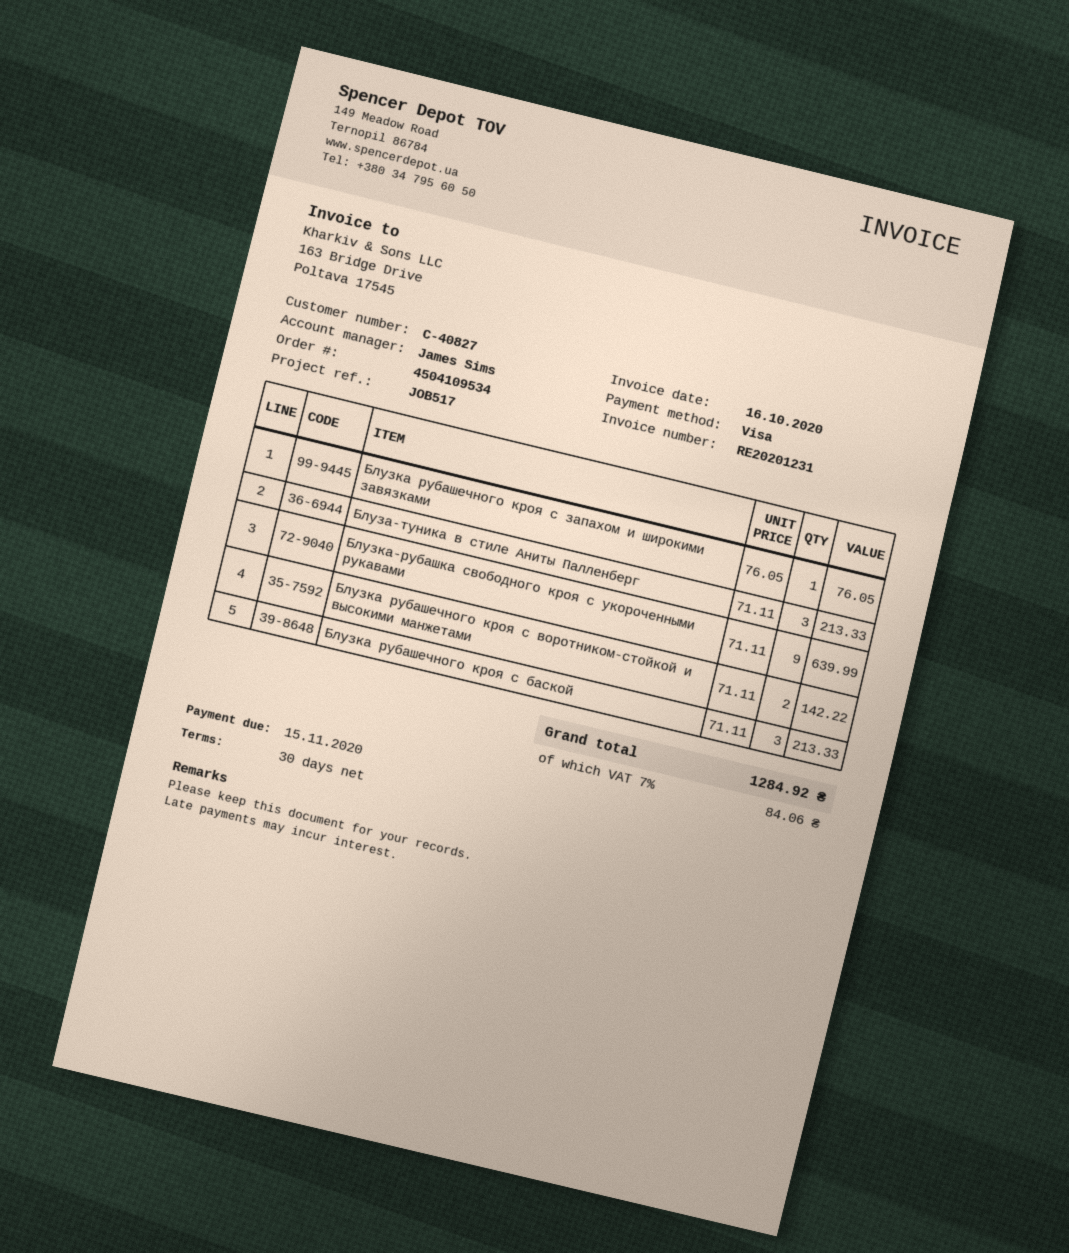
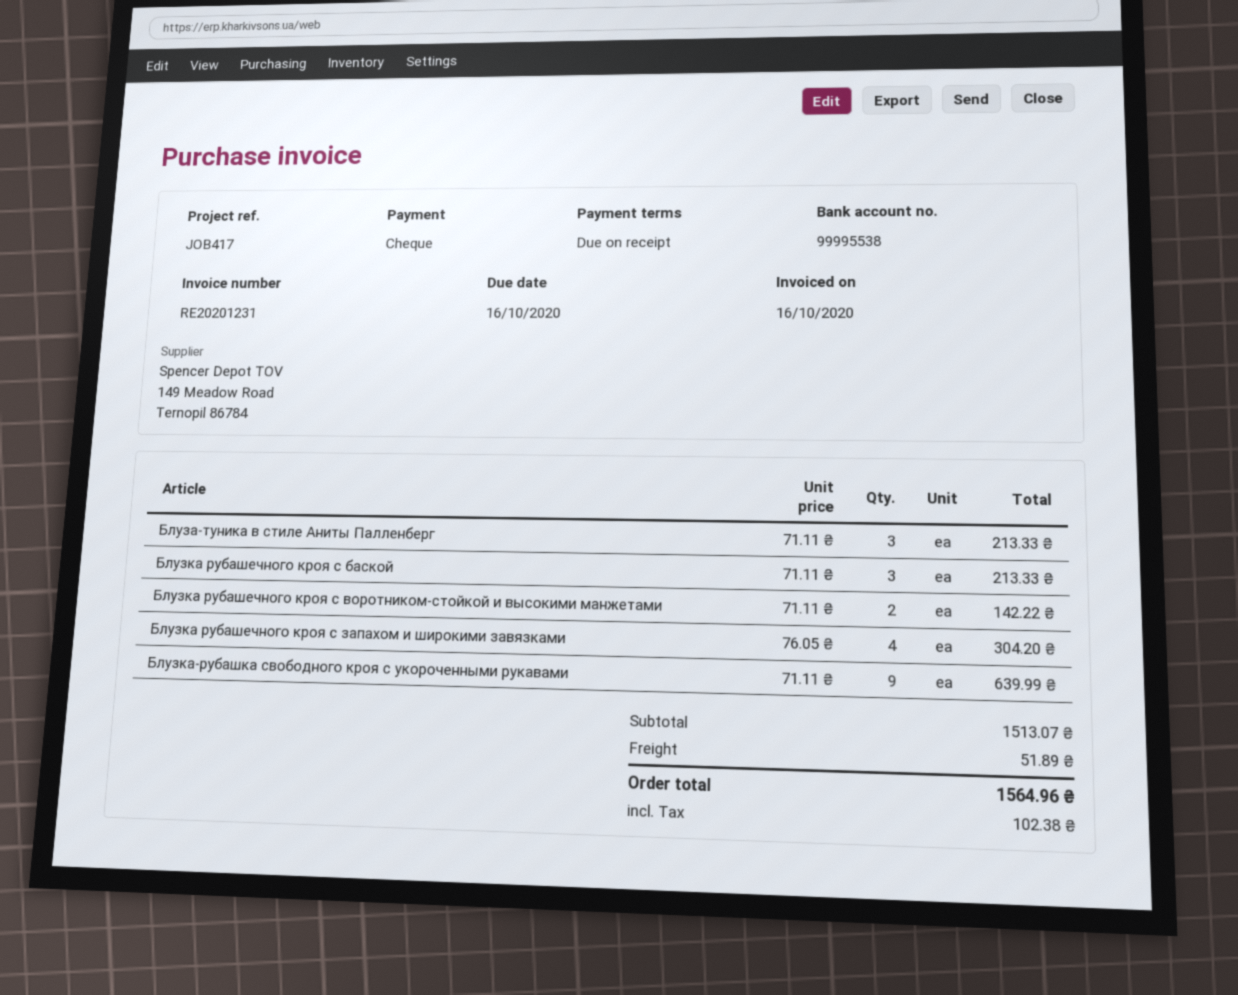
payment terms: 30 days -> on receipt
due date: 2020-11-15 -> 2020-10-16
reference: JOB517 -> JOB417
payment method: Visa -> cheque
Блузка рубашечного кроя с запахом и широкими завязками: 1 x 76.05 = 76.05 -> 4 x 76.05 = 304.20
shipping: none -> 51.89
tax: 84.06 -> 102.38
total: 1284.92 -> 1564.96

